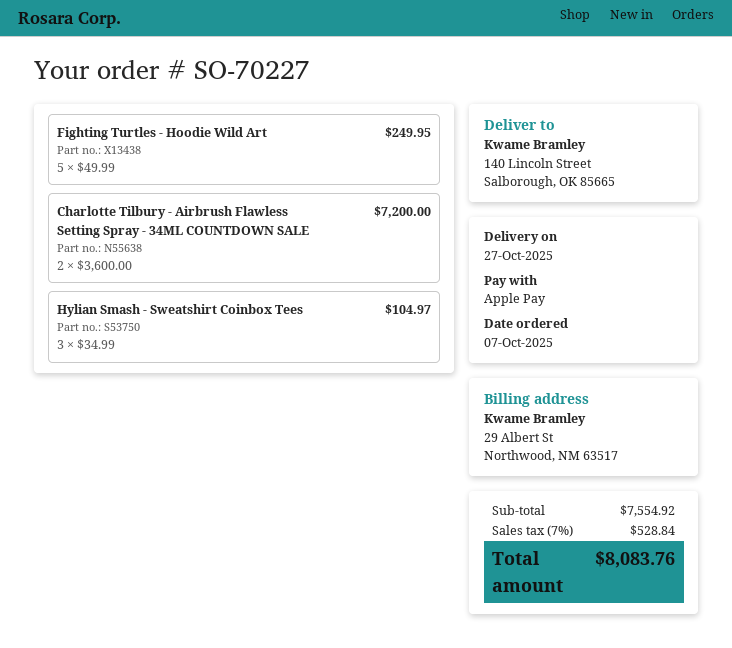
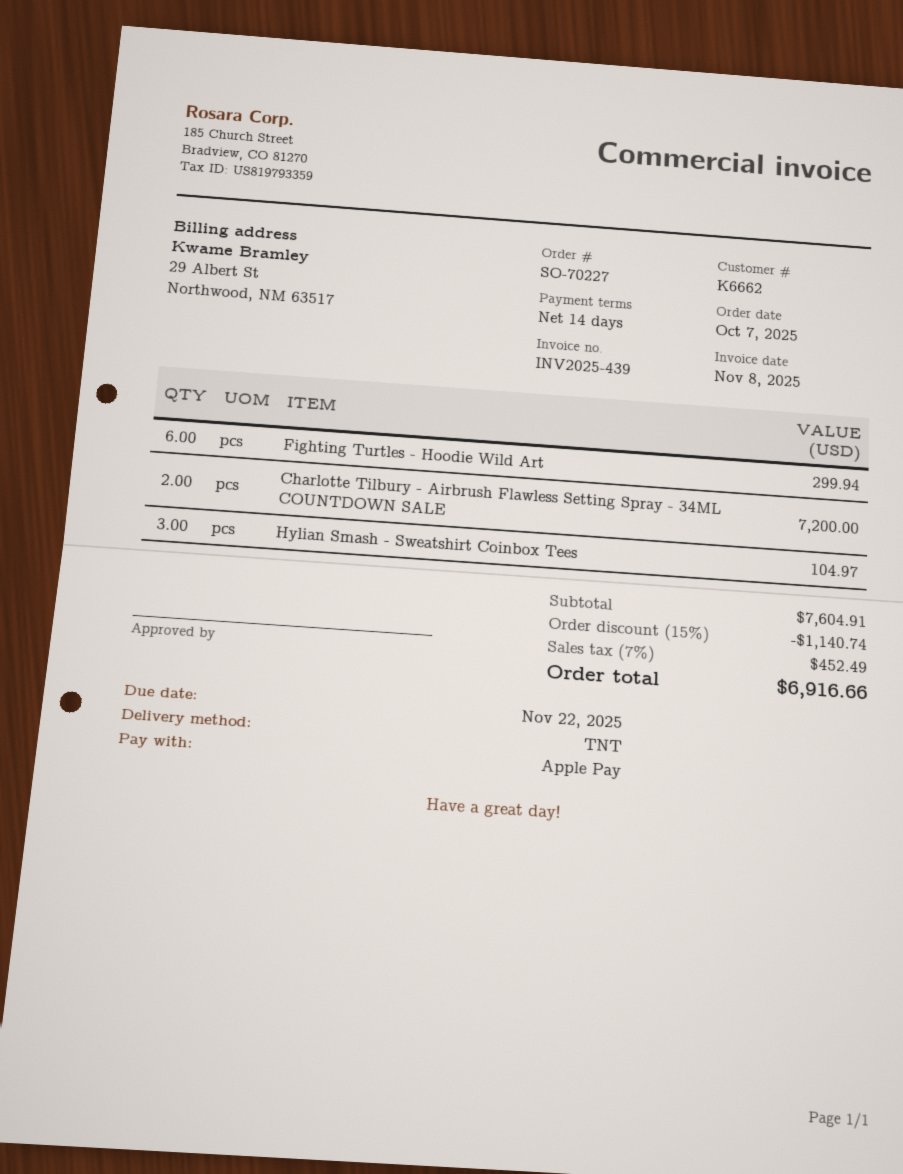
Fighting Turtles - Hoodie Wild Art: 5 for 249.95 -> 6 for 299.94
subtotal: 7554.92 -> 7604.91
discount: none -> 15% = 1140.74
tax: 7% = 528.84 -> 7% = 452.49
total: 8083.76 -> 6916.66

